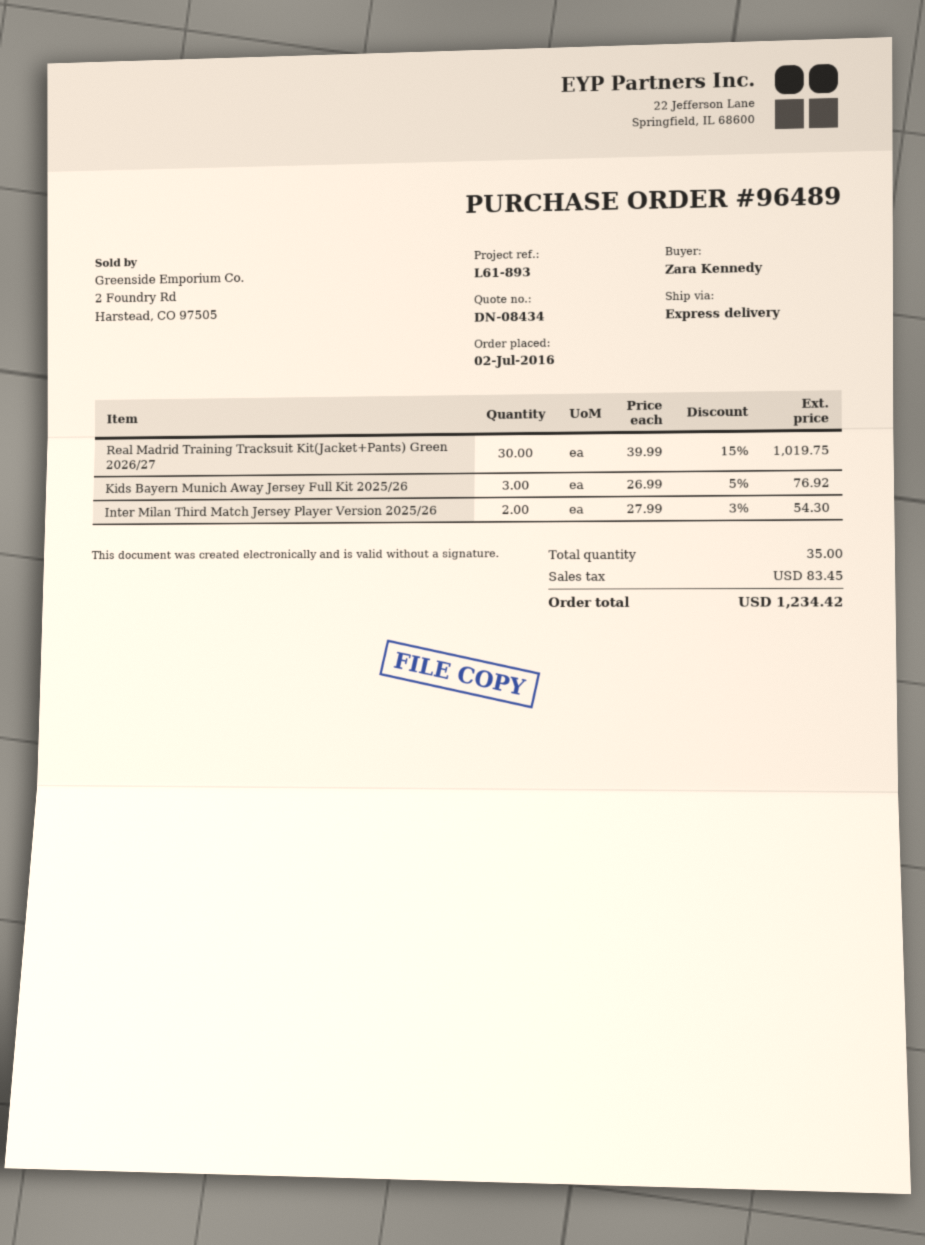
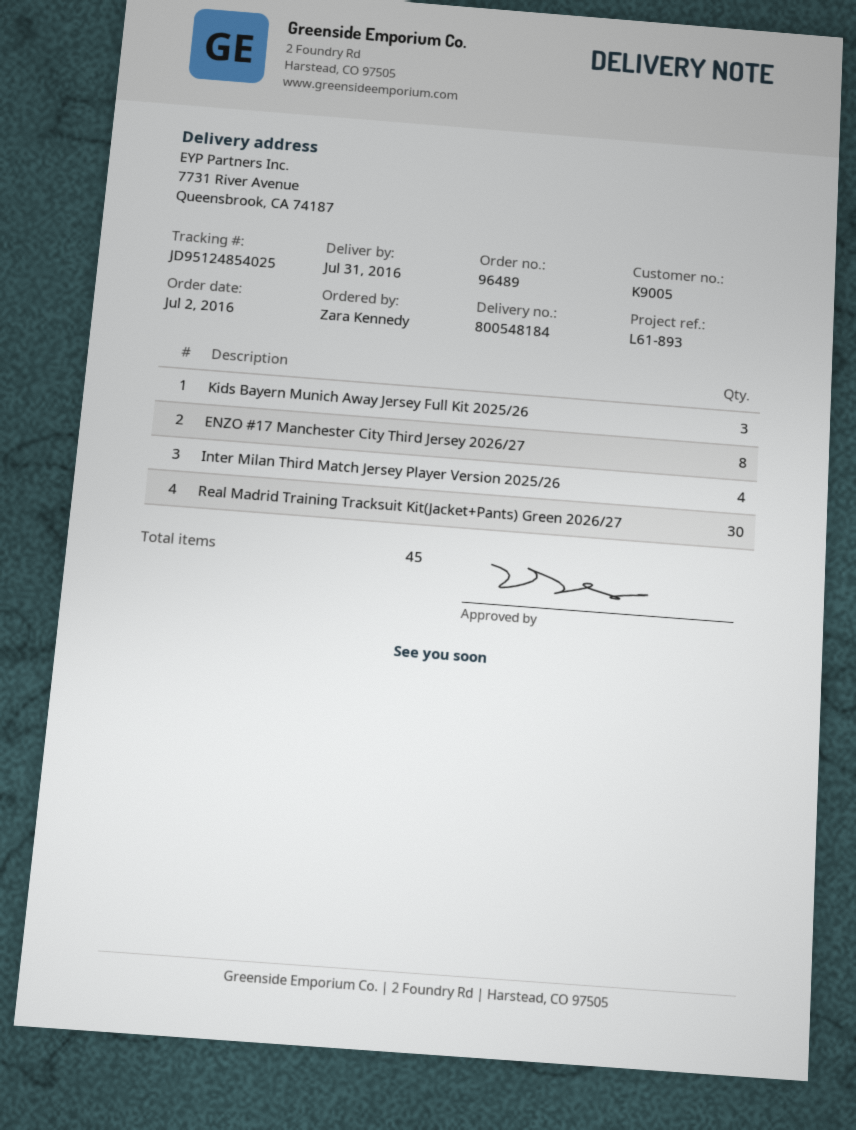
Inter Milan Third Match Jersey Player Version 2025/26: 2 -> 4
ENZO #17 Manchester City Third Jersey 2026/27: none -> 8
total quantity: 35 -> 45

